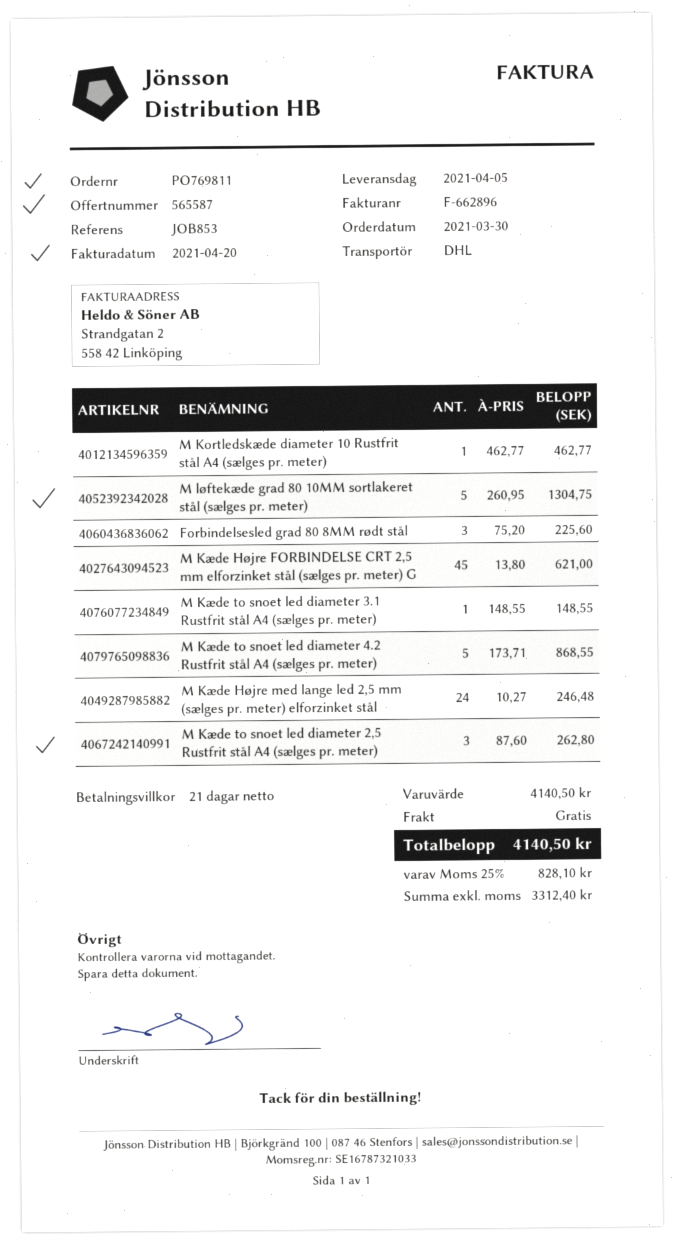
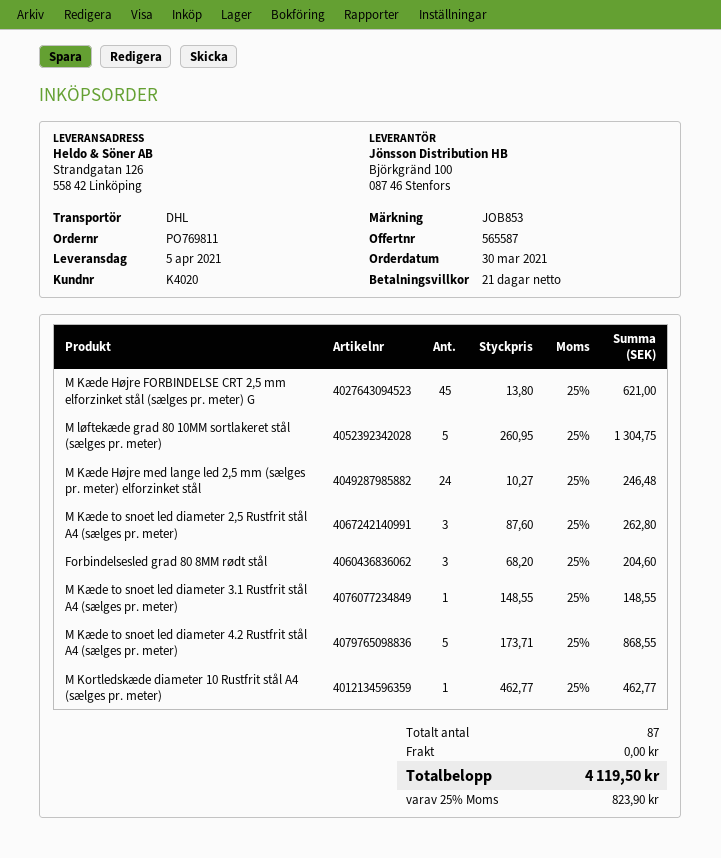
Forbindelsesled grad 80 8MM rødt stål: 3 x 75.20 = 225.60 -> 3 x 68.20 = 204.60
tax: 25% = 828.10 -> 25% = 823.90
total: 4140.50 -> 4119.50

